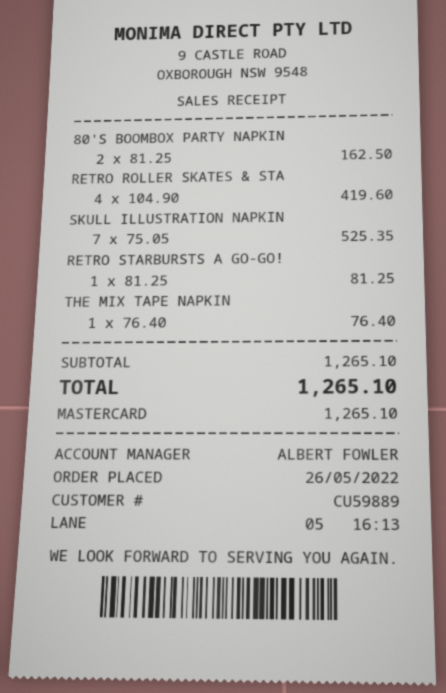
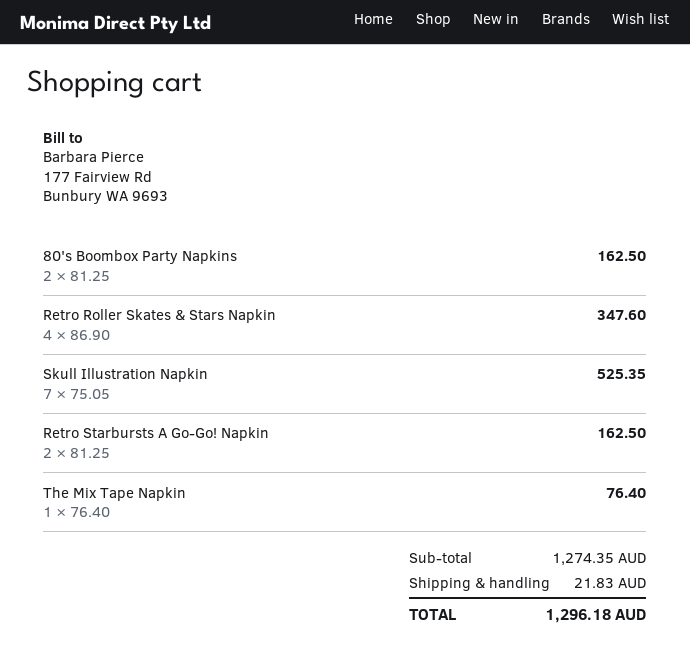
RETRO ROLLER SKATES & STA: 4 x 104.90 = 419.60 -> 4 x 86.90 = 347.60
RETRO STARBURSTS A GO-GO!: 1 x 81.25 = 81.25 -> 2 x 81.25 = 162.50
subtotal: 1265.10 -> 1274.35
shipping: none -> 21.83
total: 1265.10 -> 1296.18

